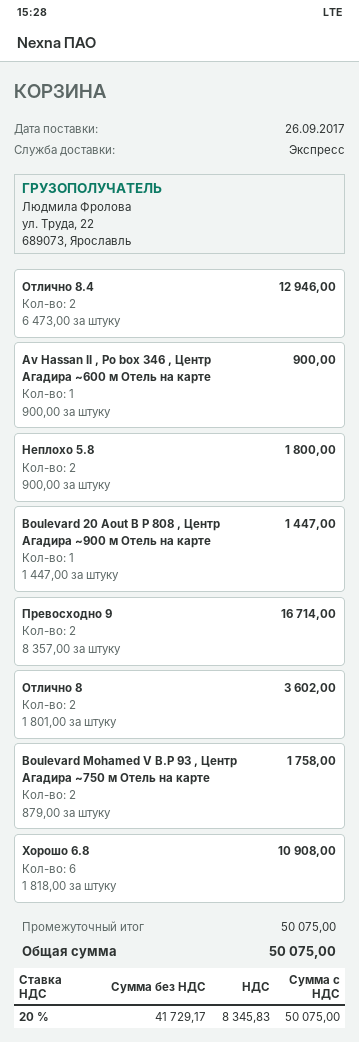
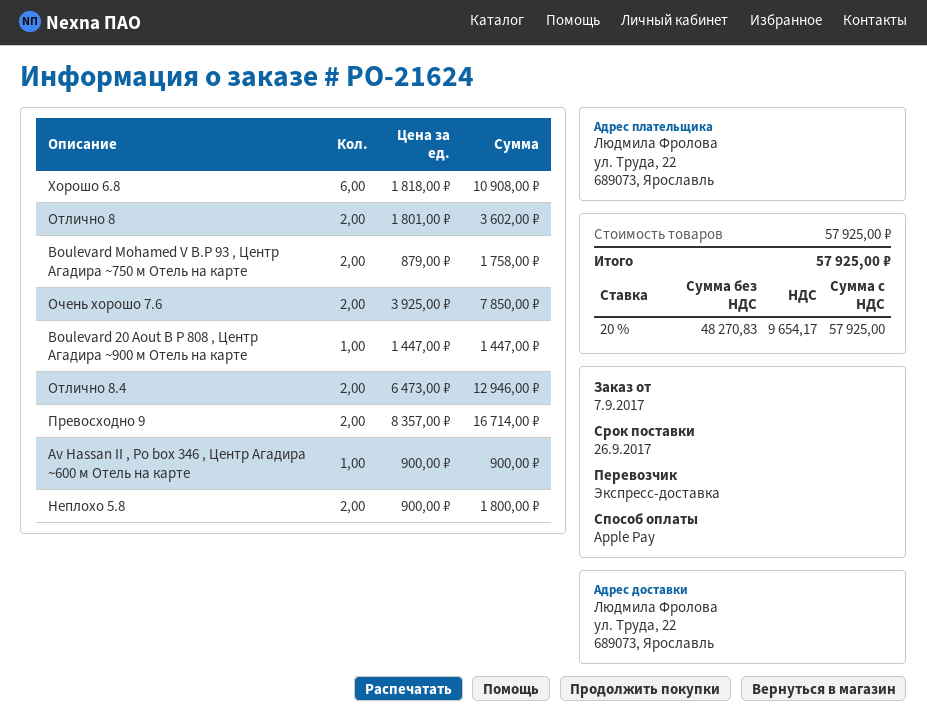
Очень хорошо 7.6: none -> 2 x 3925.00 = 7850.00
subtotal: 50075.00 -> 57925.00
net: 41729.17 -> 48270.83
tax: 20% = 8345.83 -> 20% = 9654.17
total: 50075.00 -> 57925.00

